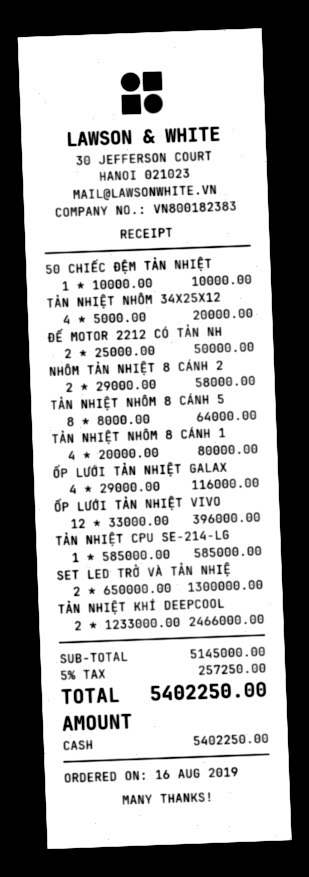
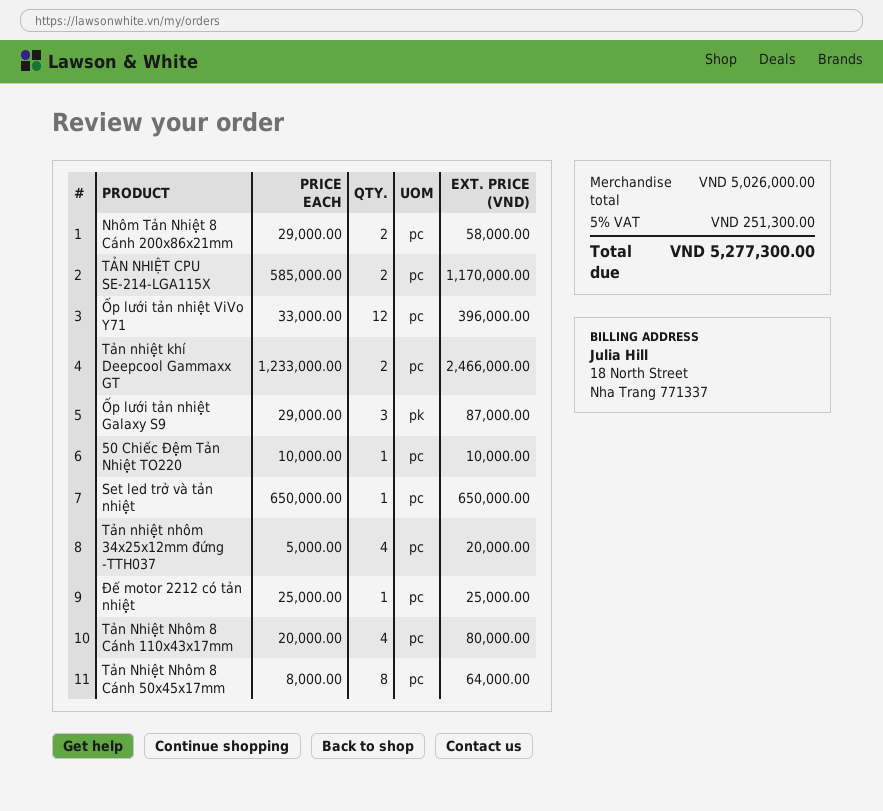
ĐẾ MOTOR 2212 CÓ TẢN NH: 2 x 25000.00 = 50000.00 -> 1 x 25000.00 = 25000.00
ỐP LƯỚI TẢN NHIỆT GALAX: 4 x 29000.00 = 116000.00 -> 3 x 29000.00 = 87000.00
TẢN NHIỆT CPU SE-214-LG: 1 x 585000.00 = 585000.00 -> 2 x 585000.00 = 1170000.00
SET LED TRỞ VÀ TẢN NHIỆ: 2 x 650000.00 = 1300000.00 -> 1 x 650000.00 = 650000.00
subtotal: 5145000.00 -> 5026000.00
tax: 5% = 257250.00 -> 5% = 251300.00
total: 5402250.00 -> 5277300.00

